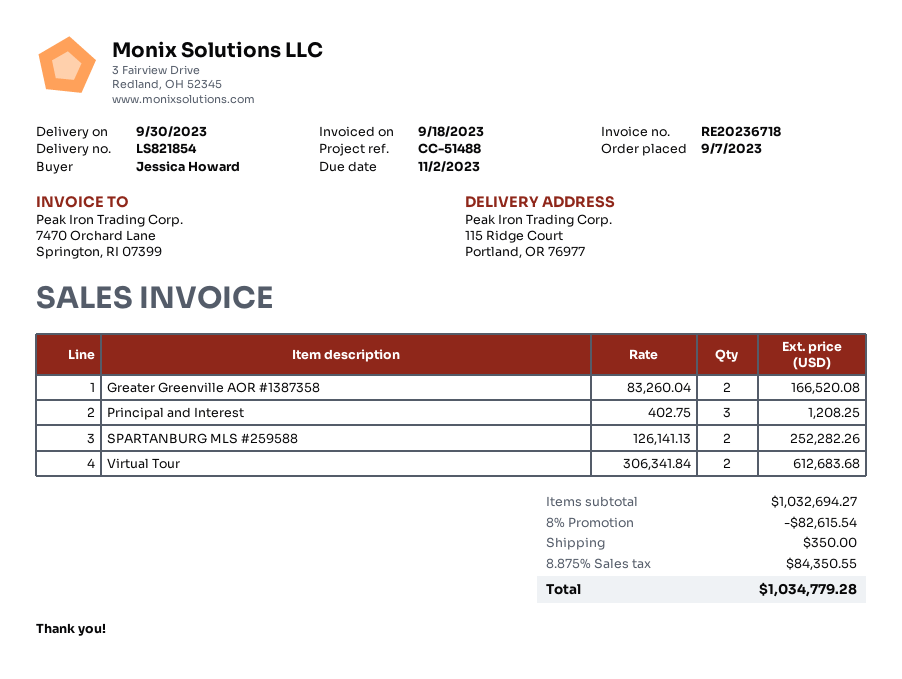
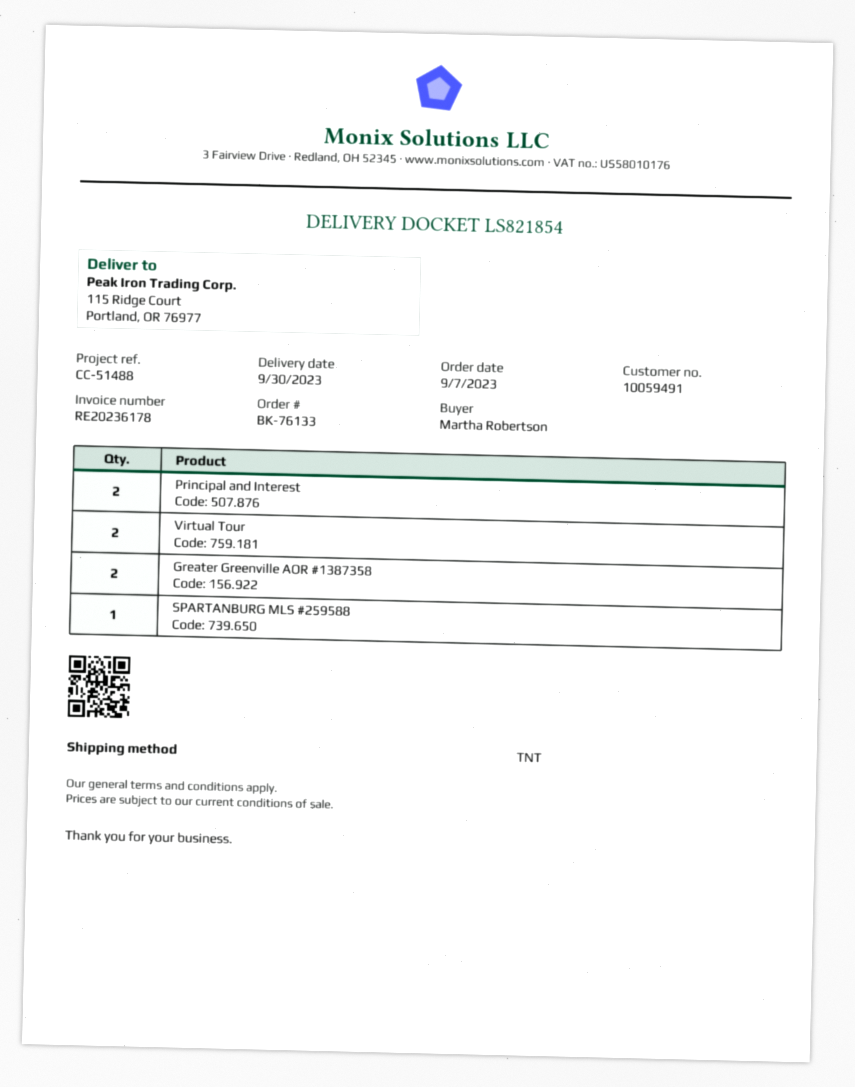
invoice number: RE20236718 -> RE20236178
ordered by: Jessica Howard -> Martha Robertson
Principal and Interest: 3 -> 2
SPARTANBURG MLS #259588: 2 -> 1

